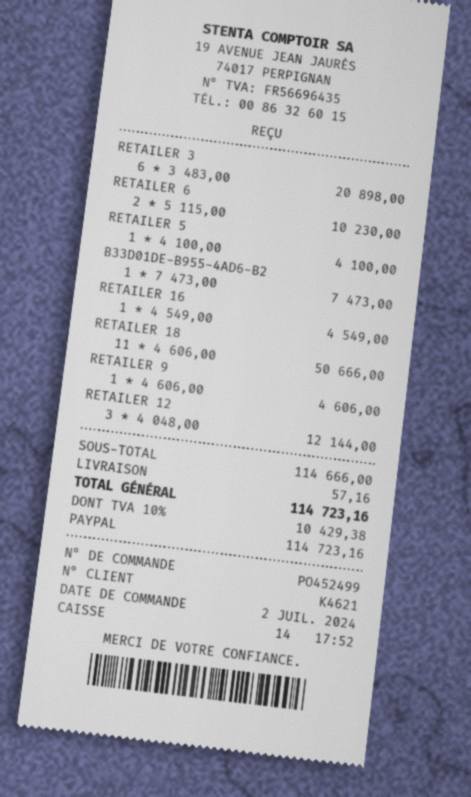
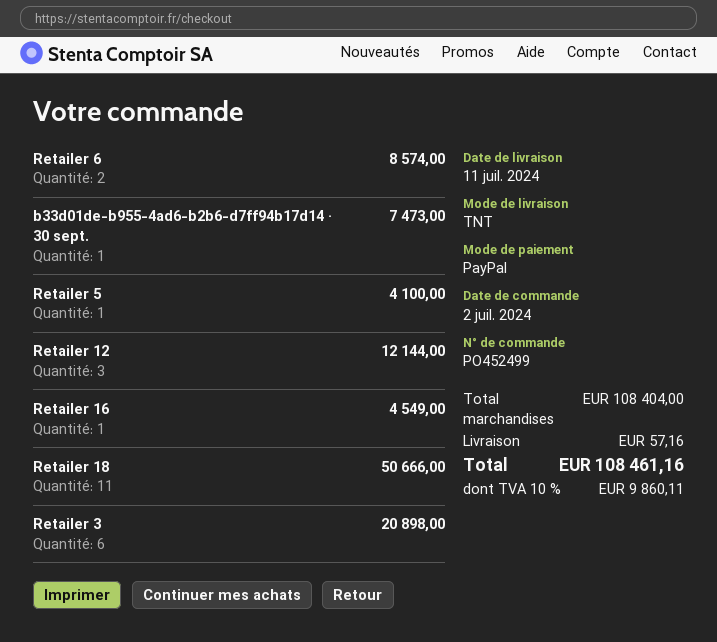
RETAILER 6: 2 for 10230.00 -> 2 for 8574.00
RETAILER 9: 1 for 4606.00 -> none
subtotal: 114666.00 -> 108404.00
tax: 10% = 10429.38 -> 10% = 9860.11
total: 114723.16 -> 108461.16

